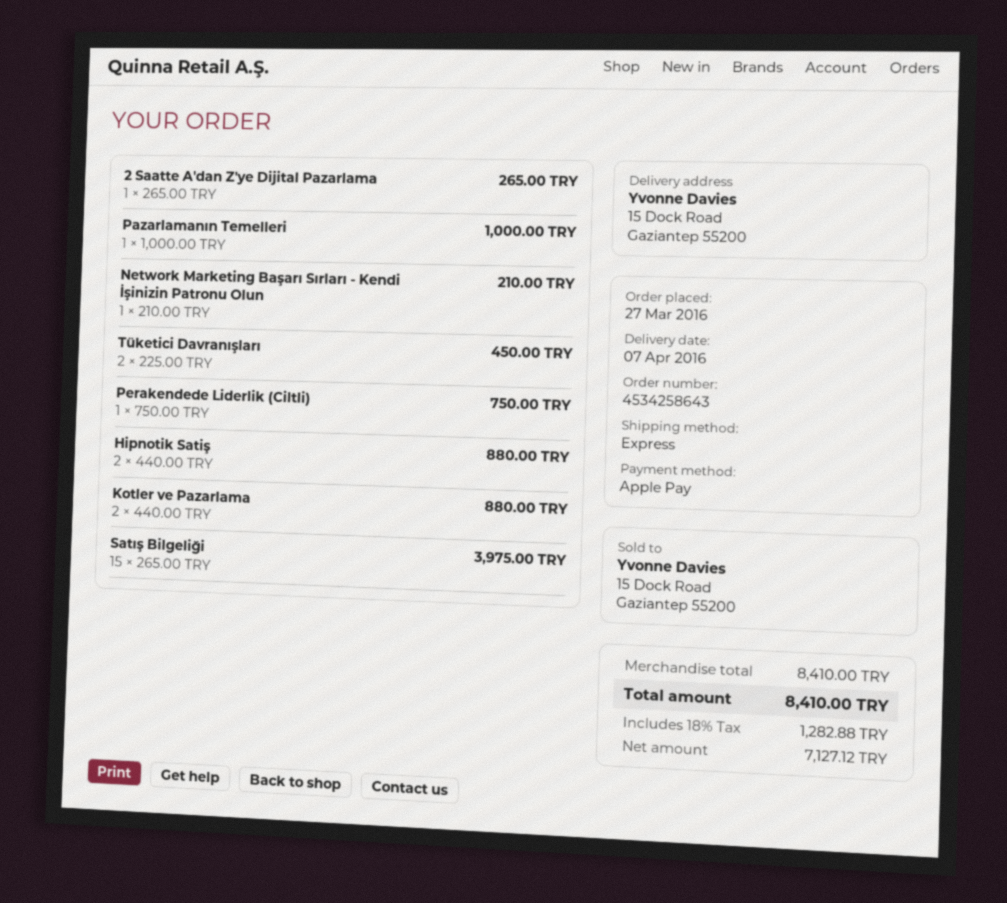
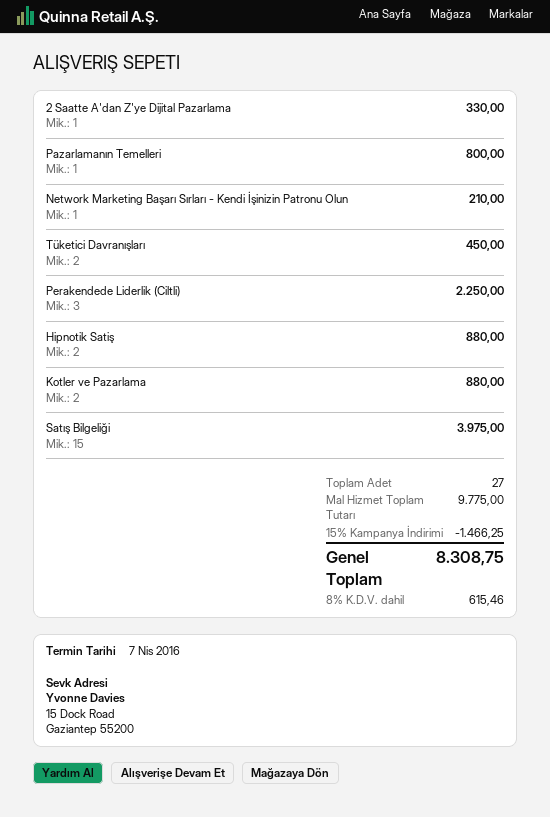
2 Saatte A'dan Z'ye Dijital Pazarlama: 1 for 265.00 -> 1 for 330.00
Pazarlamanın Temelleri: 1 for 1000.00 -> 1 for 800.00
Perakendede Liderlik (Ciltli): 1 for 750.00 -> 3 for 2250.00
subtotal: 8410.00 -> 9775.00
discount: none -> 15% = 1466.25
tax: 18% = 1282.88 -> 8% = 615.46
total: 8410.00 -> 8308.75

